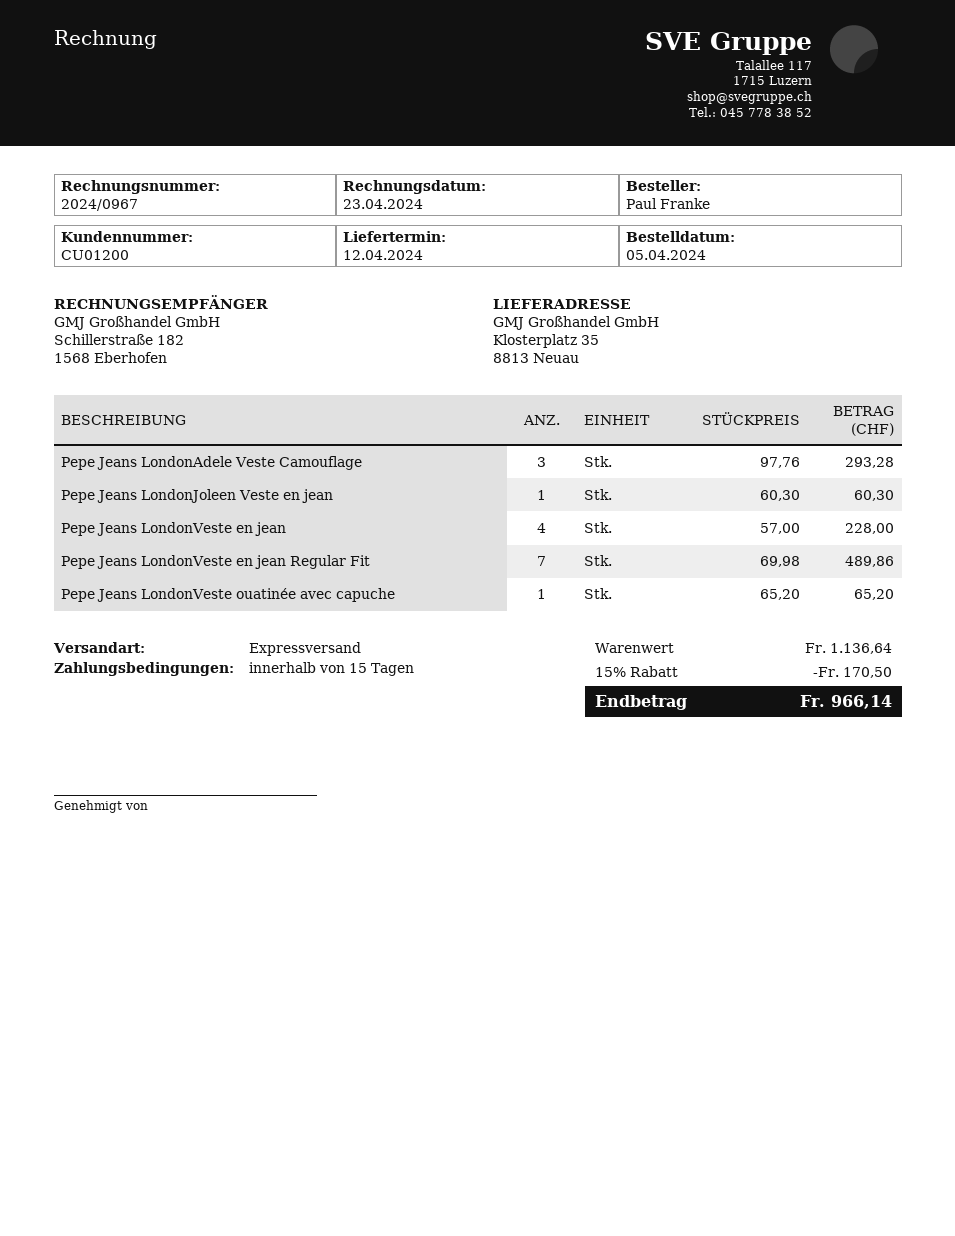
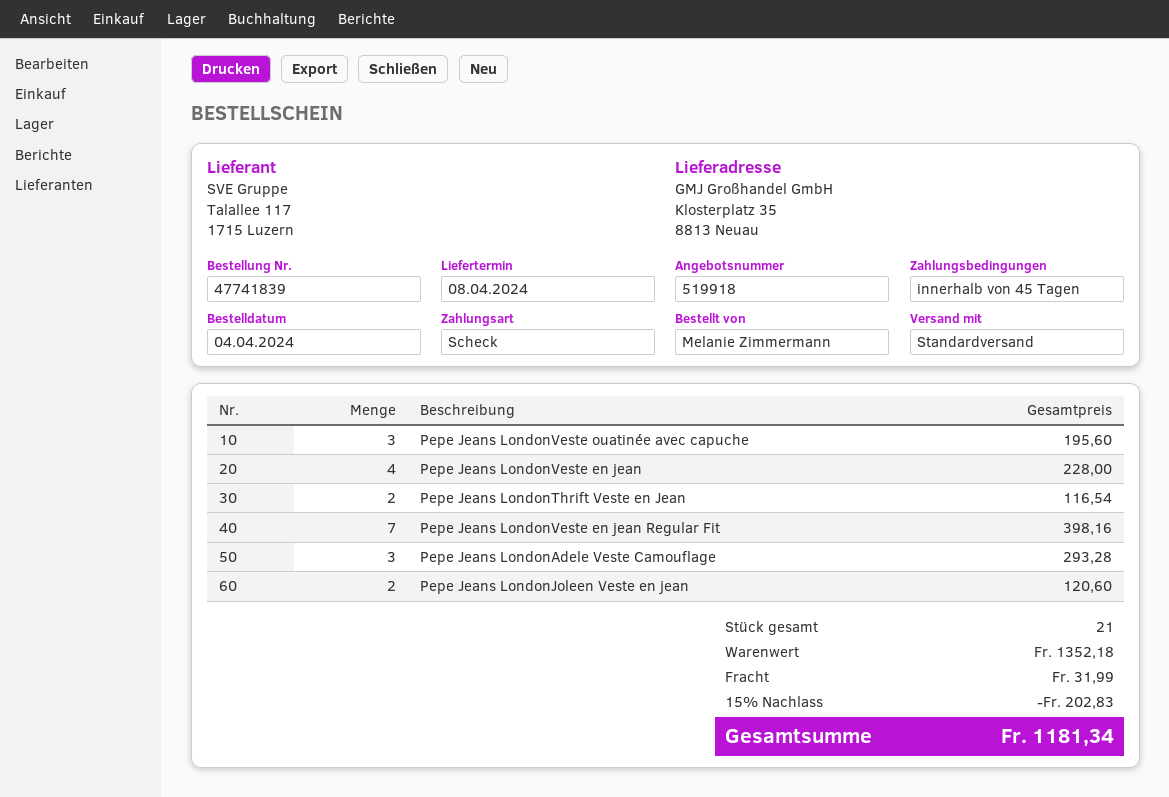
order date: 2024-04-05 -> 2024-04-04
delivery date: 2024-04-12 -> 2024-04-08
payment terms: 15 days -> 45 days
ordered by: Paul Franke -> Melanie Zimmermann
shipping method: express -> standard
Pepe Jeans LondonJoleen Veste en jean: 1 for 60.30 -> 2 for 120.60
Pepe Jeans LondonVeste en jean Regular Fit: 7 for 489.86 -> 7 for 398.16
Pepe Jeans LondonVeste ouatinée avec capuche: 1 for 65.20 -> 3 for 195.60
Pepe Jeans LondonThrift Veste en Jean: none -> 2 for 116.54
subtotal: 1136.64 -> 1352.18
discount: 15% = 170.50 -> 15% = 202.83
shipping: none -> 31.99
total: 966.14 -> 1181.34

